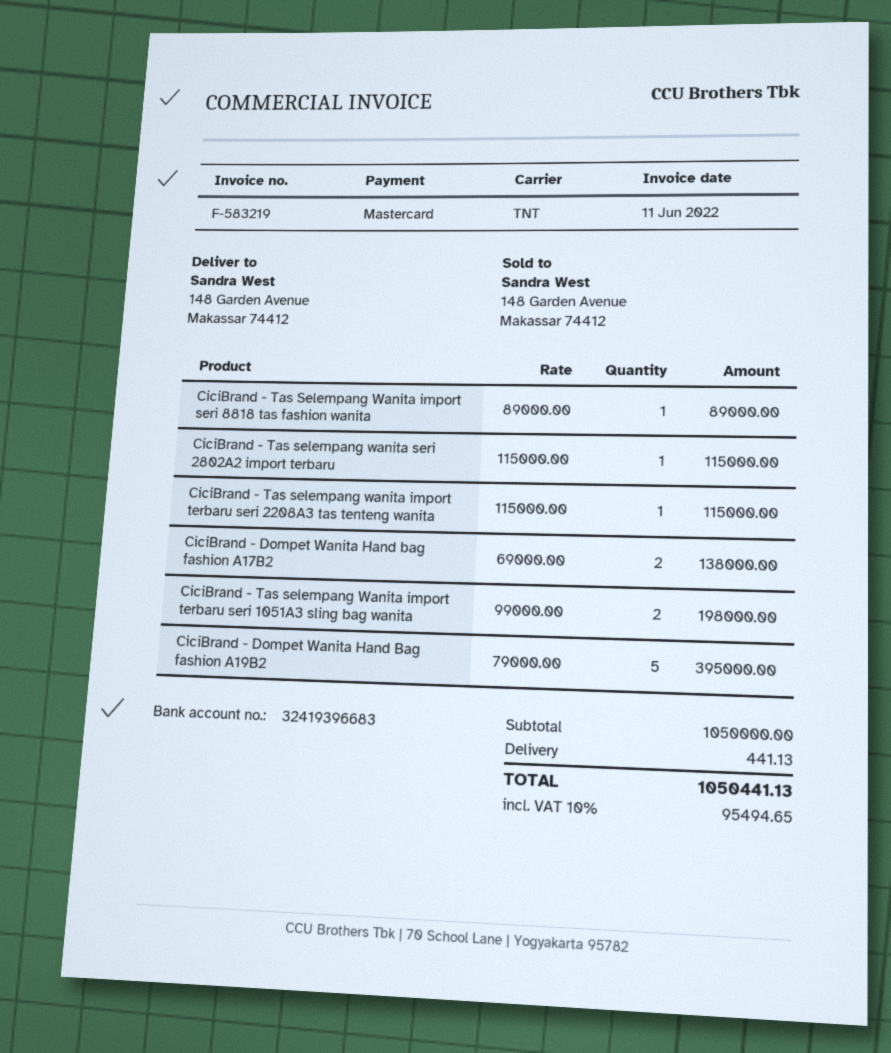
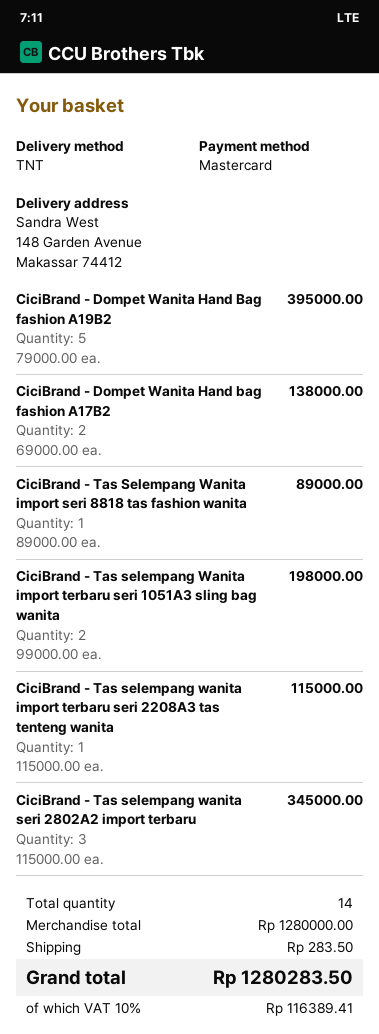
CiciBrand - Tas selempang wanita seri 2802A2 import terbaru: 1 x 115000.00 = 115000.00 -> 3 x 115000.00 = 345000.00
subtotal: 1050000.00 -> 1280000.00
shipping: 441.13 -> 283.50
tax: 10% = 95494.65 -> 10% = 116389.41
total: 1050441.13 -> 1280283.50

